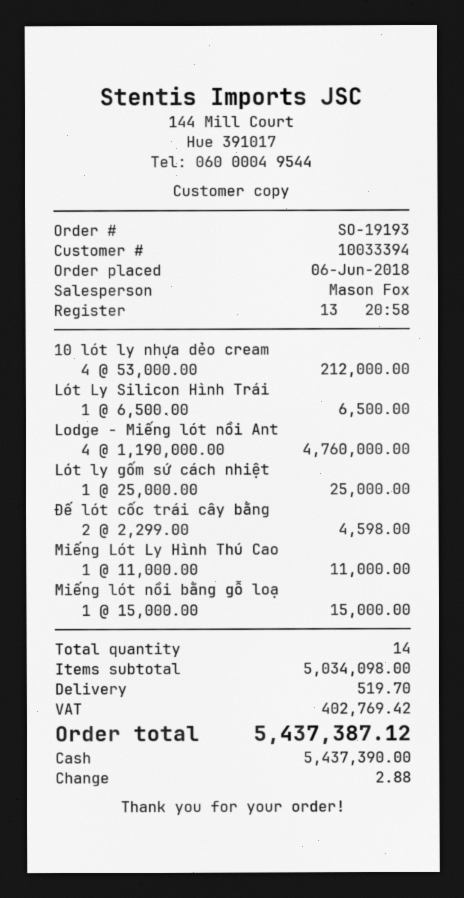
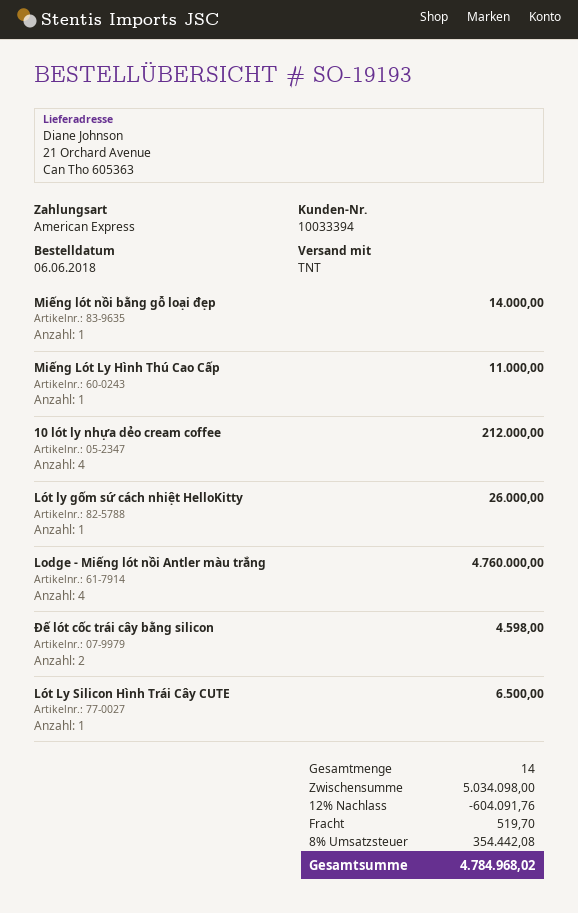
payment method: cash -> American Express
Lót ly gốm sứ cách nhiệt: 1 for 25000.00 -> 1 for 26000.00
Miếng lót nồi bằng gỗ loạ: 1 for 15000.00 -> 1 for 14000.00
discount: none -> 12% = 604091.76
tax: 402769.42 -> 354442.08
total: 5437387.12 -> 4784968.02

